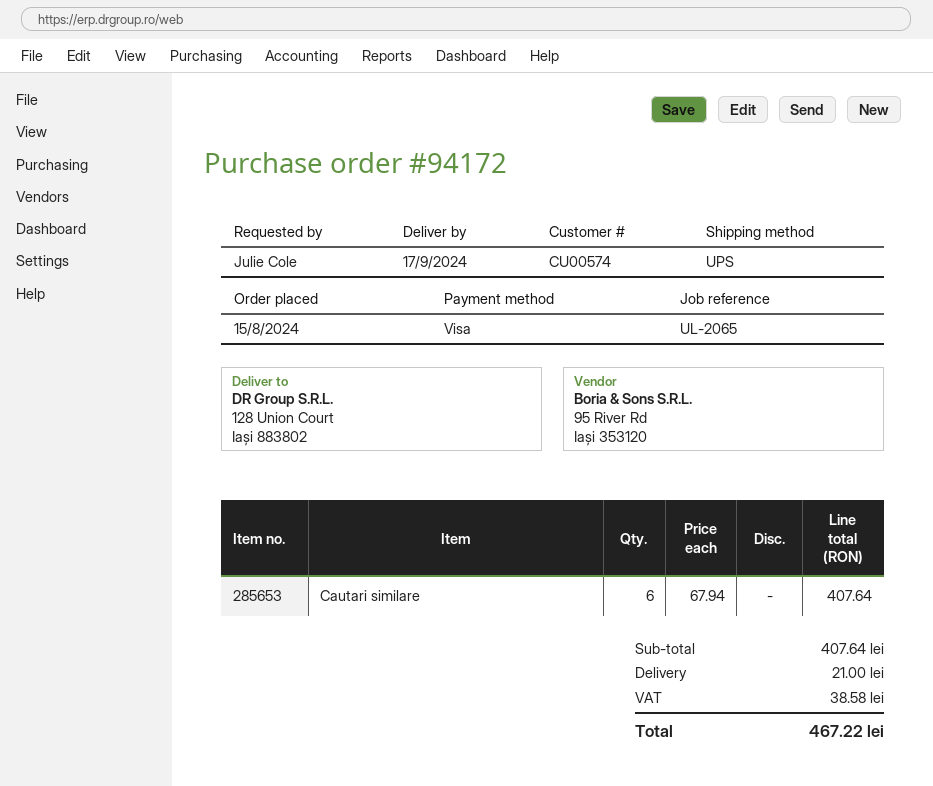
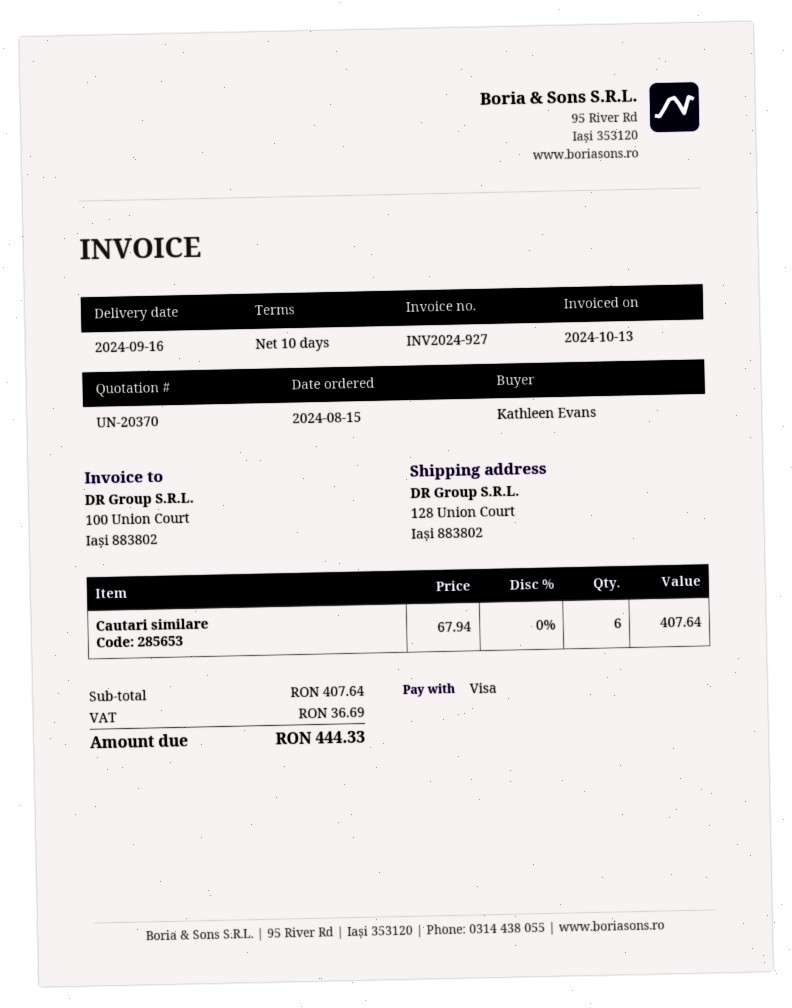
delivery date: 2024-09-17 -> 2024-09-16
ordered by: Julie Cole -> Kathleen Evans
shipping: 21.00 -> none
tax: 38.58 -> 36.69
total: 467.22 -> 444.33

